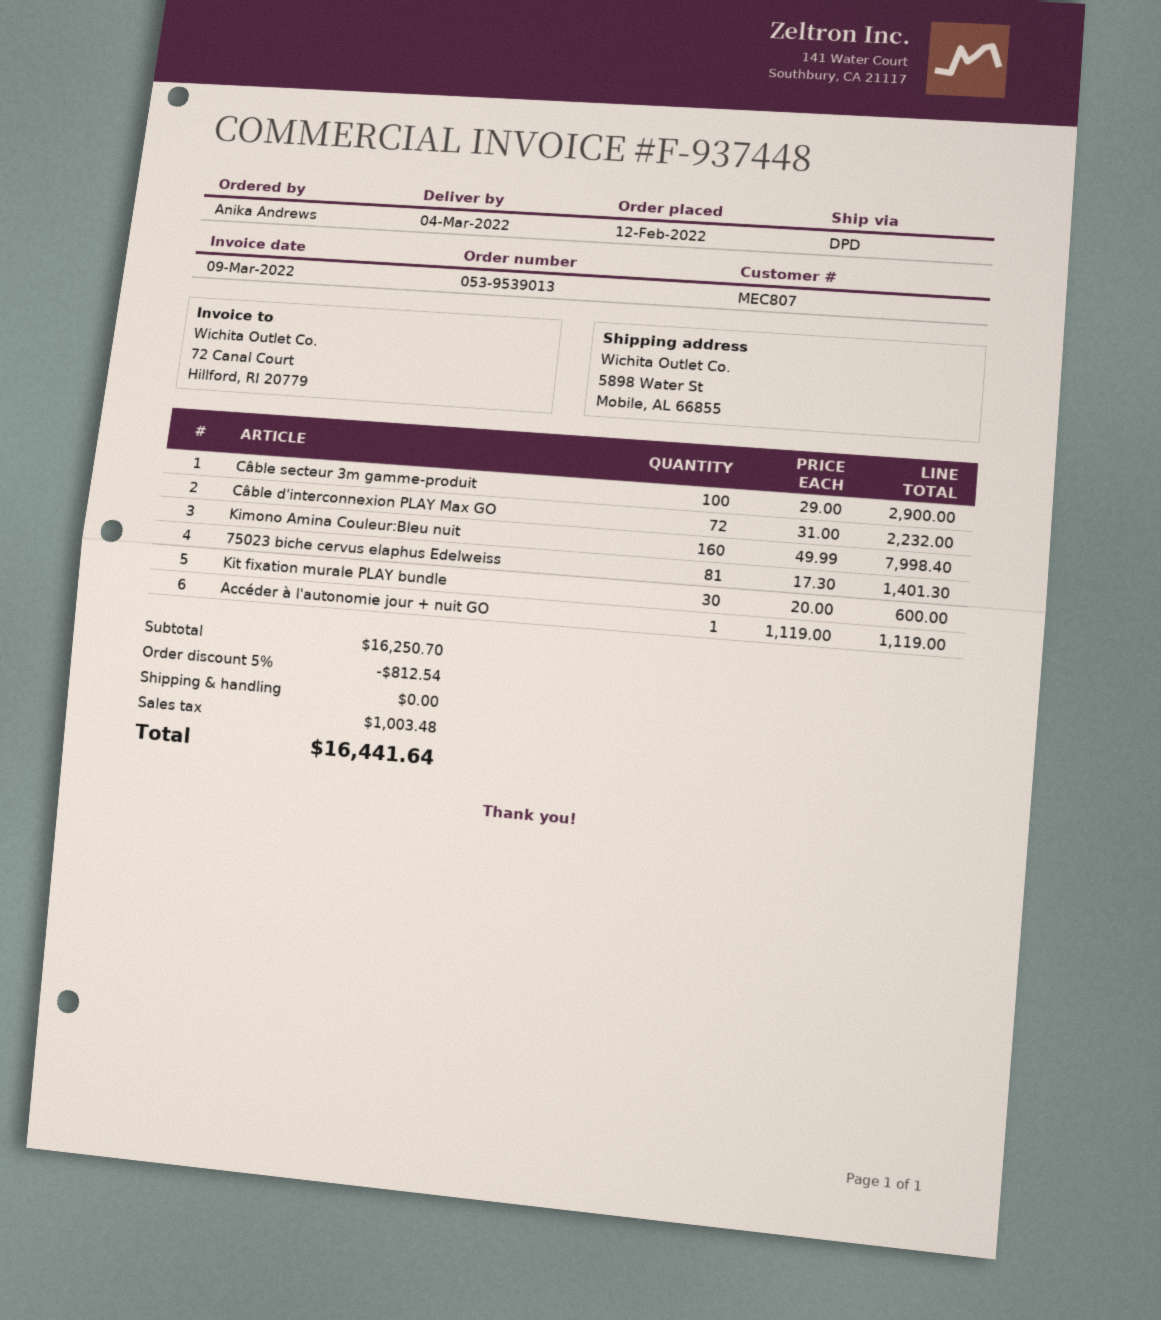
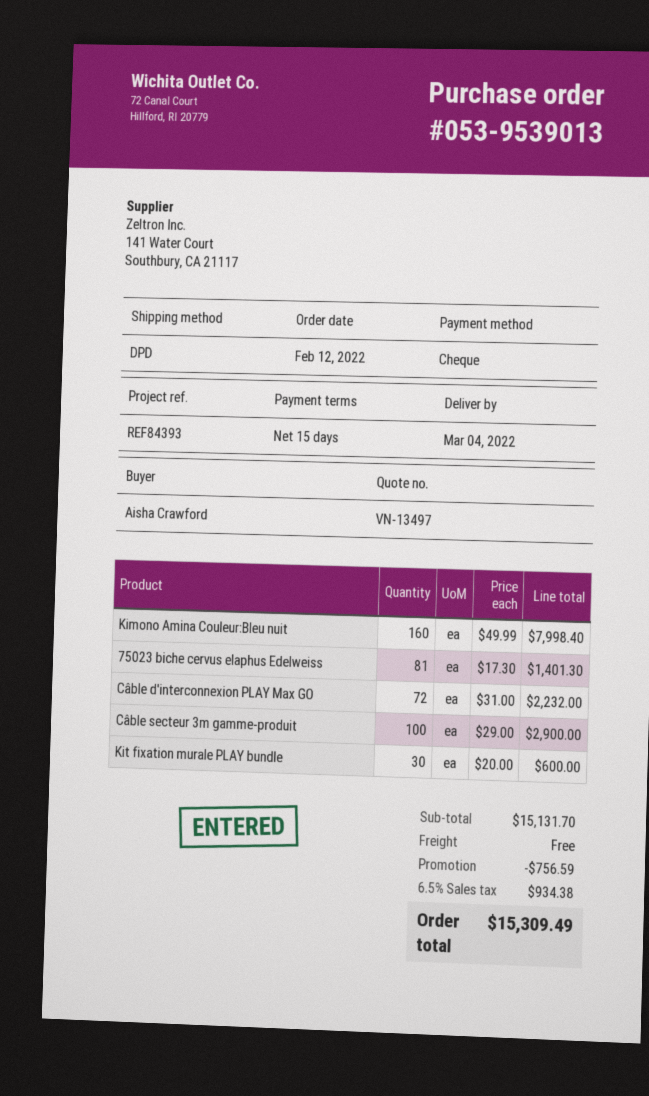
ordered by: Anika Andrews -> Aisha Crawford
Accéder à l'autonomie jour + nuit GO: 1 x 1119.00 = 1119.00 -> none
subtotal: 16250.70 -> 15131.70
discount: 812.54 -> 756.59
tax: 1003.48 -> 934.38
total: 16441.64 -> 15309.49

